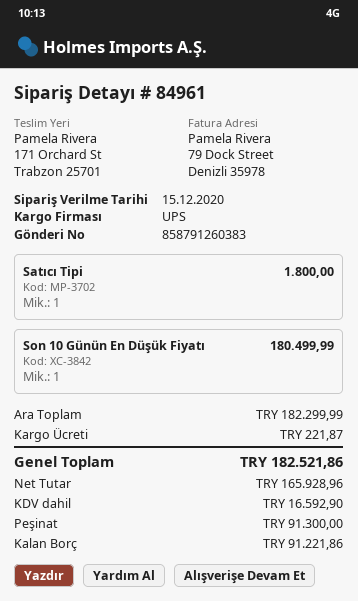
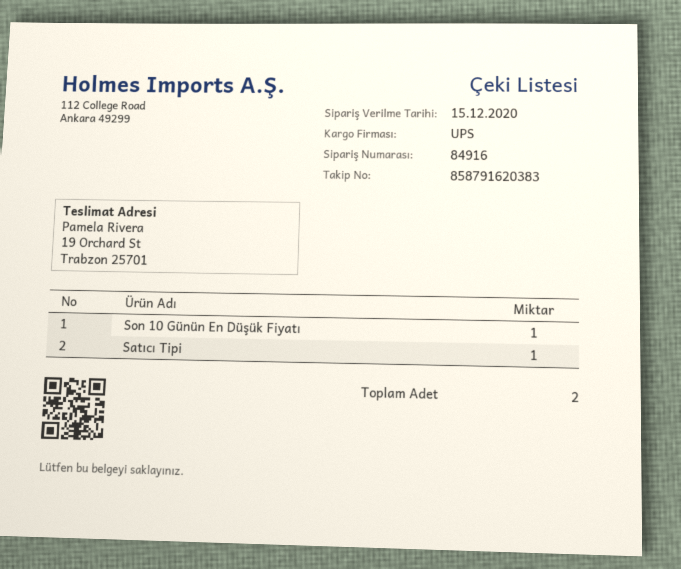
order number: 84961 -> 84916
tracking number: 858791260383 -> 858791620383
ship to: 171 Orchard St, Trabzon 25701 -> 19 Orchard St, Trabzon 25701

